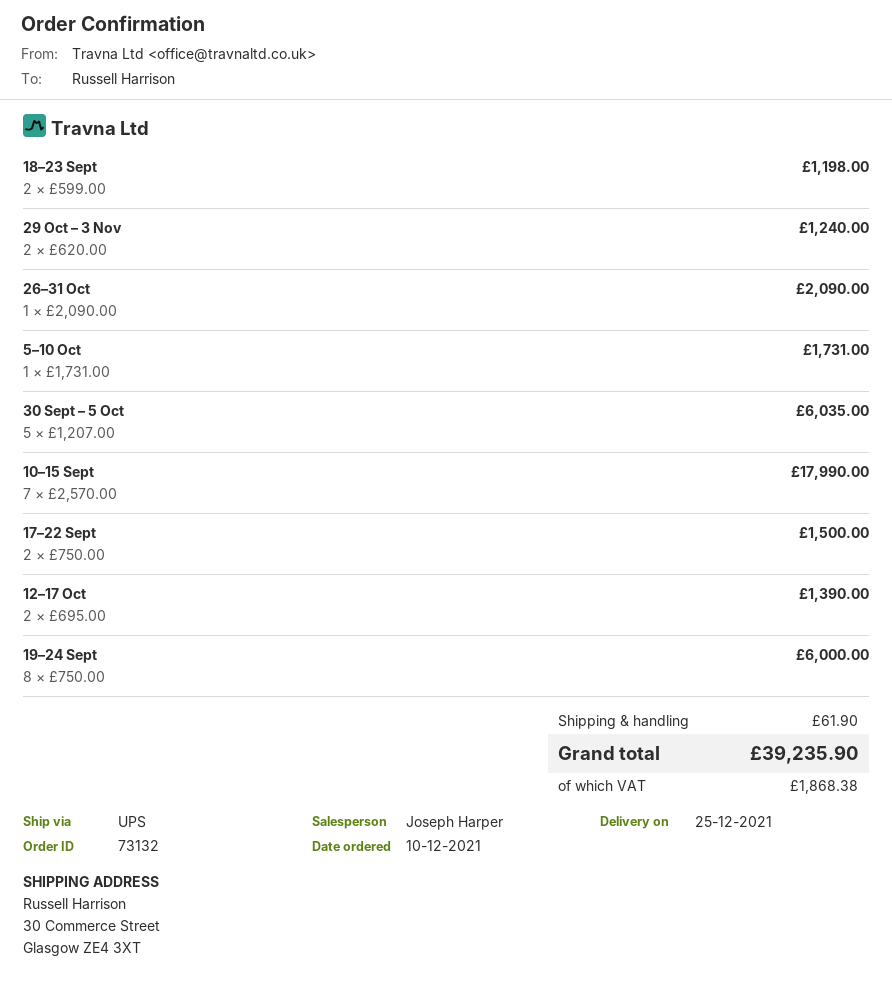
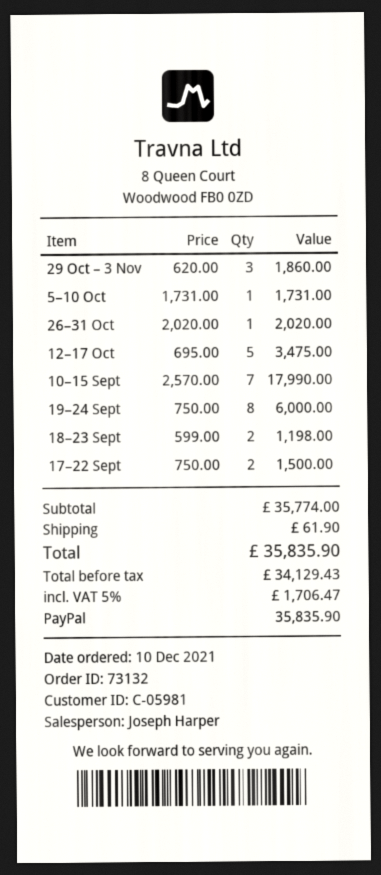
29 Oct – 3 Nov: 2 x 620.00 = 1240.00 -> 3 x 620.00 = 1860.00
26–31 Oct: 1 x 2090.00 = 2090.00 -> 1 x 2020.00 = 2020.00
30 Sept – 5 Oct: 5 x 1207.00 = 6035.00 -> none
12–17 Oct: 2 x 695.00 = 1390.00 -> 5 x 695.00 = 3475.00
tax: 1868.38 -> 1706.47
total: 39235.90 -> 35835.90

